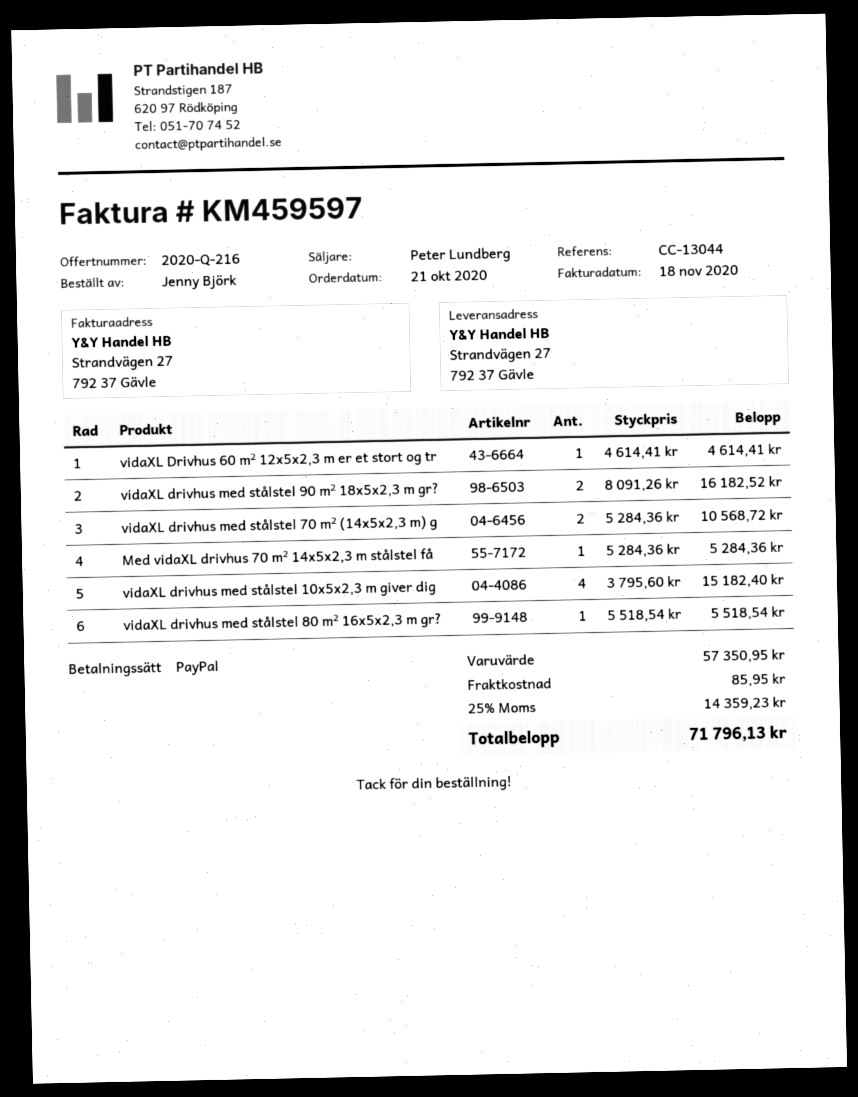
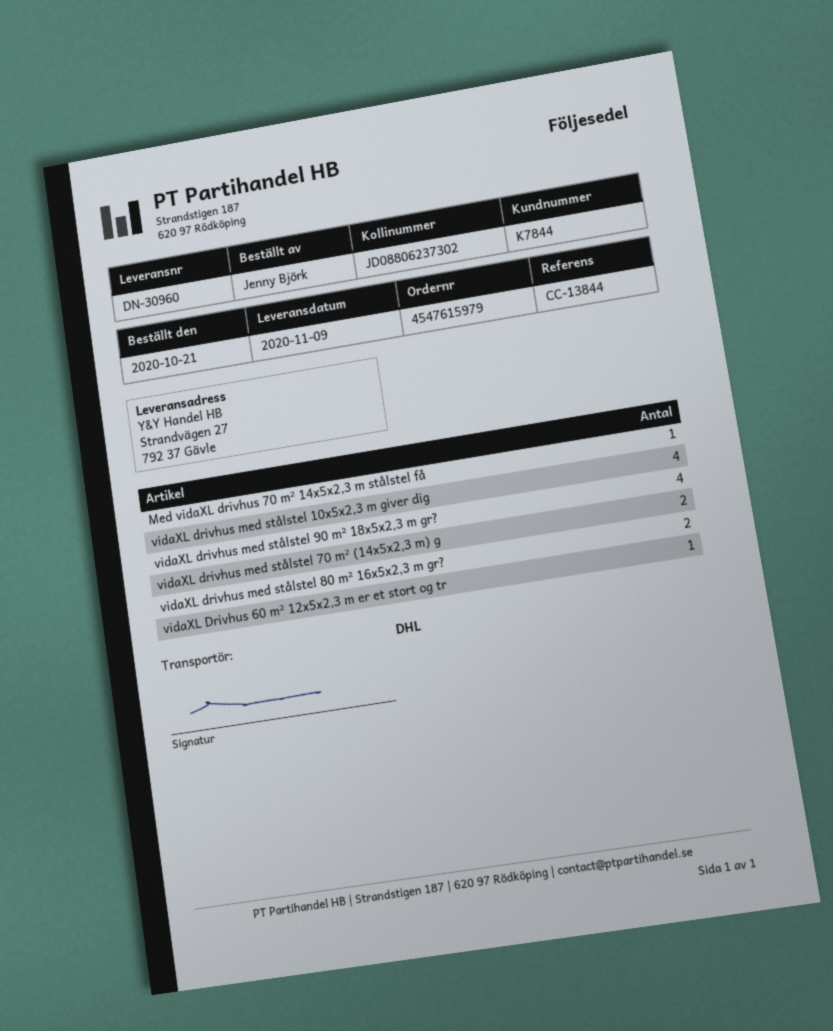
reference: CC-13044 -> CC-13844
vidaXL drivhus med stålstel 90 m² 18x5x2,3 m gr?: 2 -> 4
vidaXL drivhus med stålstel 80 m² 16x5x2,3 m gr?: 1 -> 2

